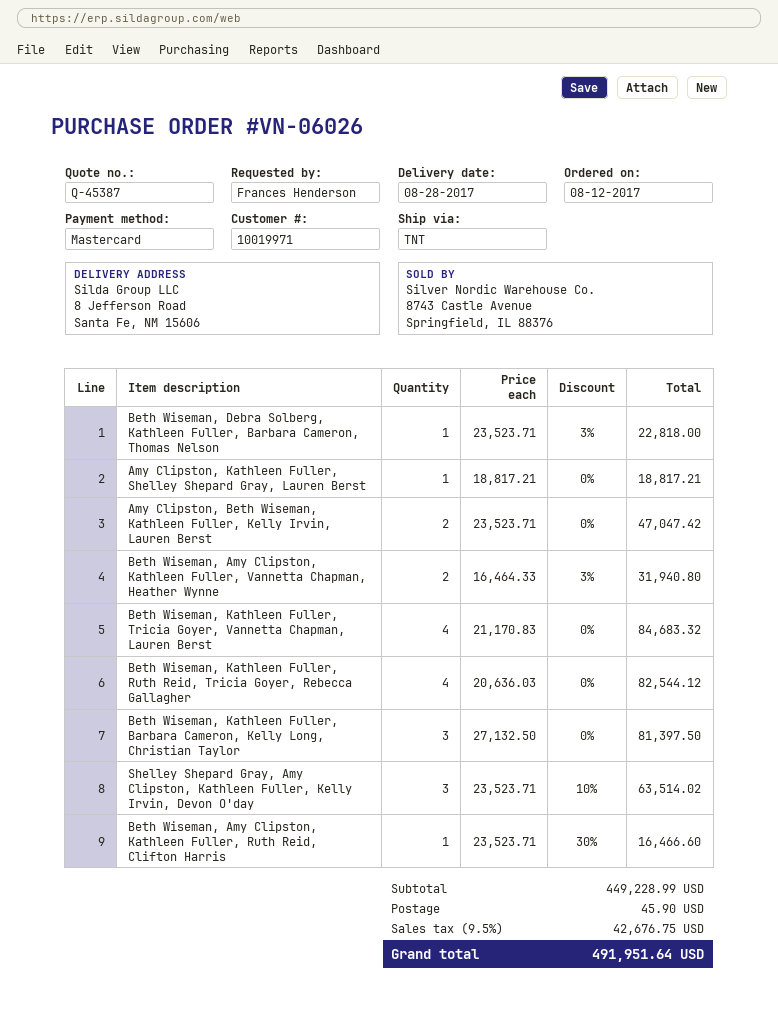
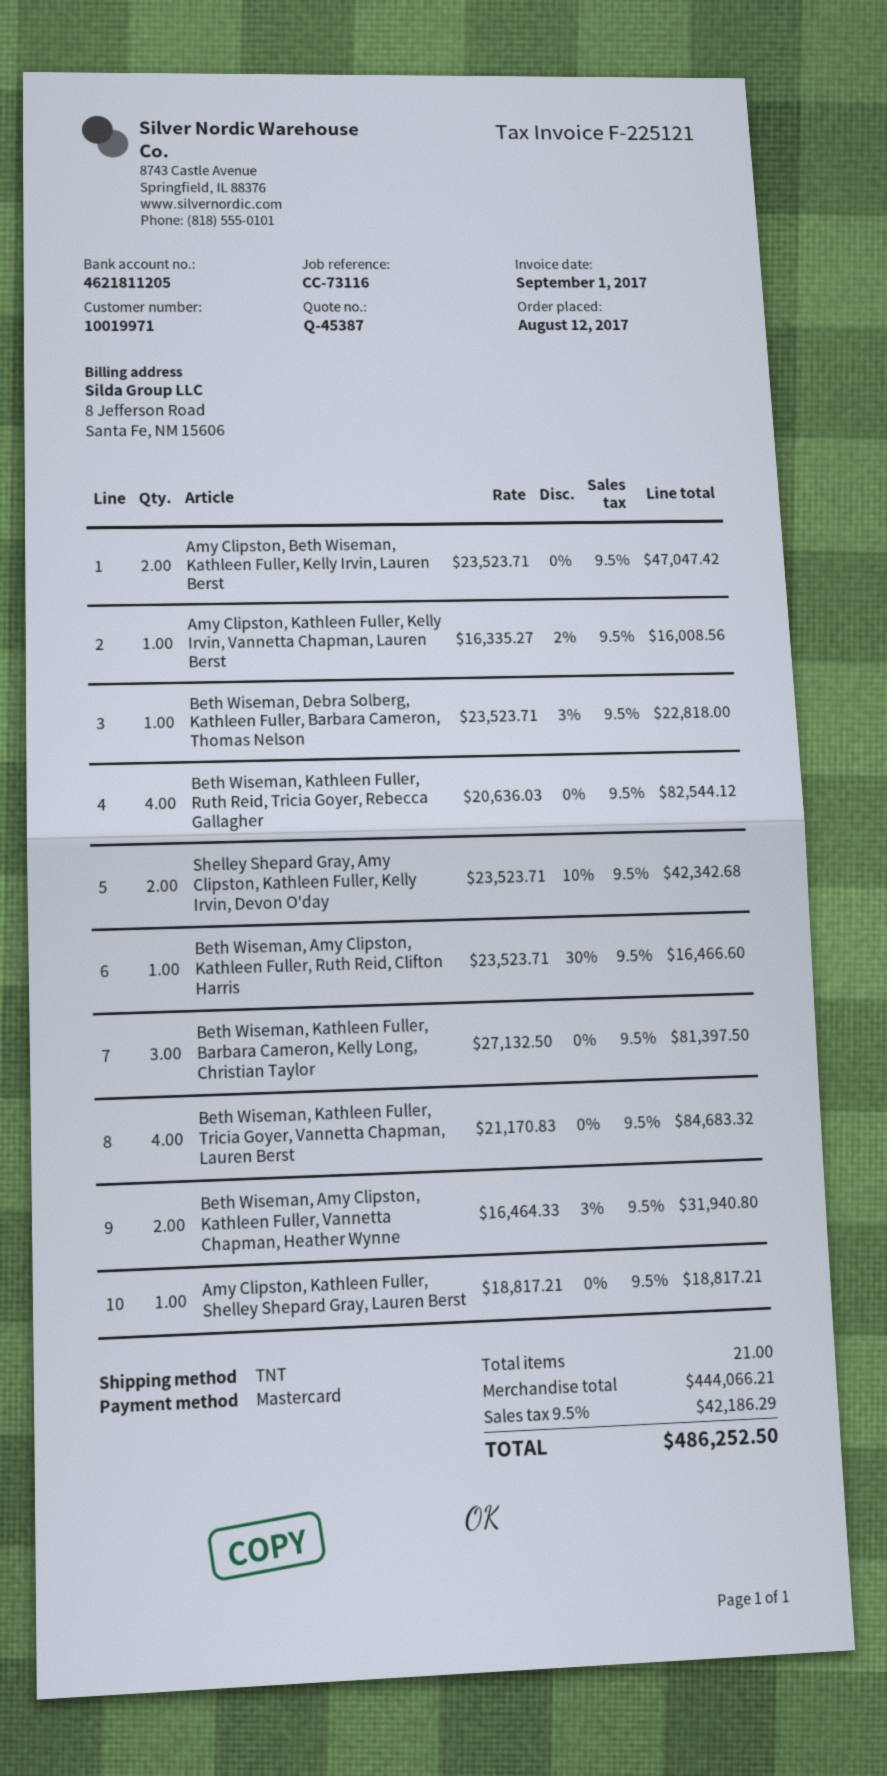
Shelley Shepard Gray, Amy Clipston, Kathleen Fuller, Kelly Irvin, Devon O'day: 3 x 23523.71 - 10% = 63514.02 -> 2 x 23523.71 - 10% = 42342.68
Amy Clipston, Kathleen Fuller, Kelly Irvin, Vannetta Chapman, Lauren Berst: none -> 1 x 16335.27 - 2% = 16008.56
subtotal: 449228.99 -> 444066.21
shipping: 45.90 -> none
tax: 9.5% = 42676.75 -> 9.5% = 42186.29
total: 491951.64 -> 486252.50

